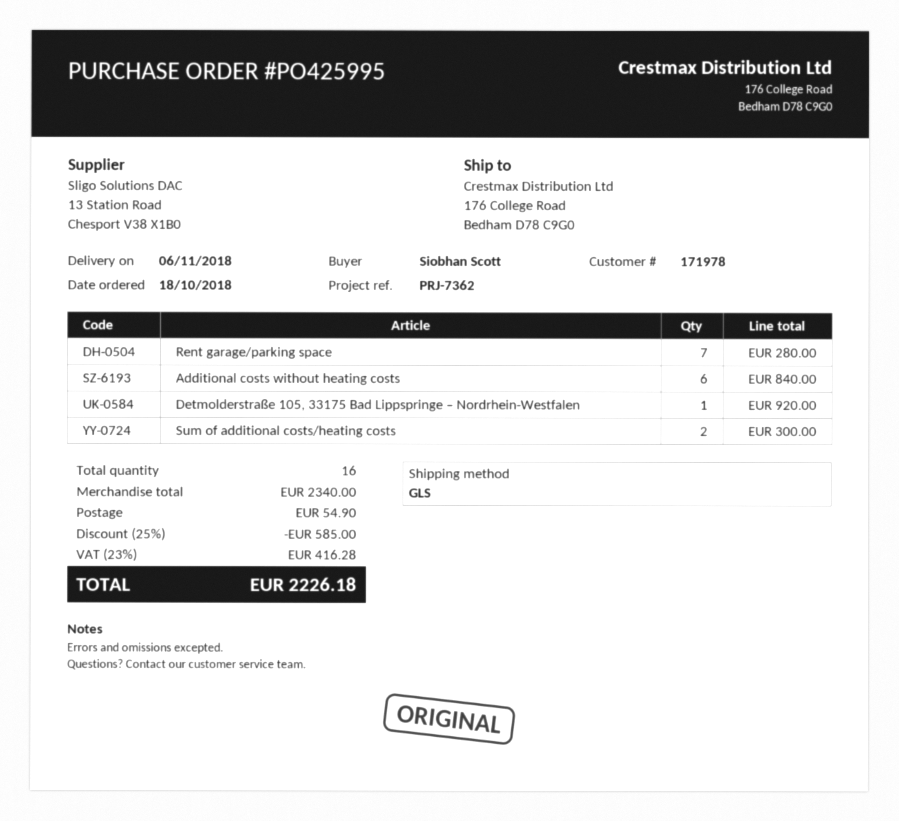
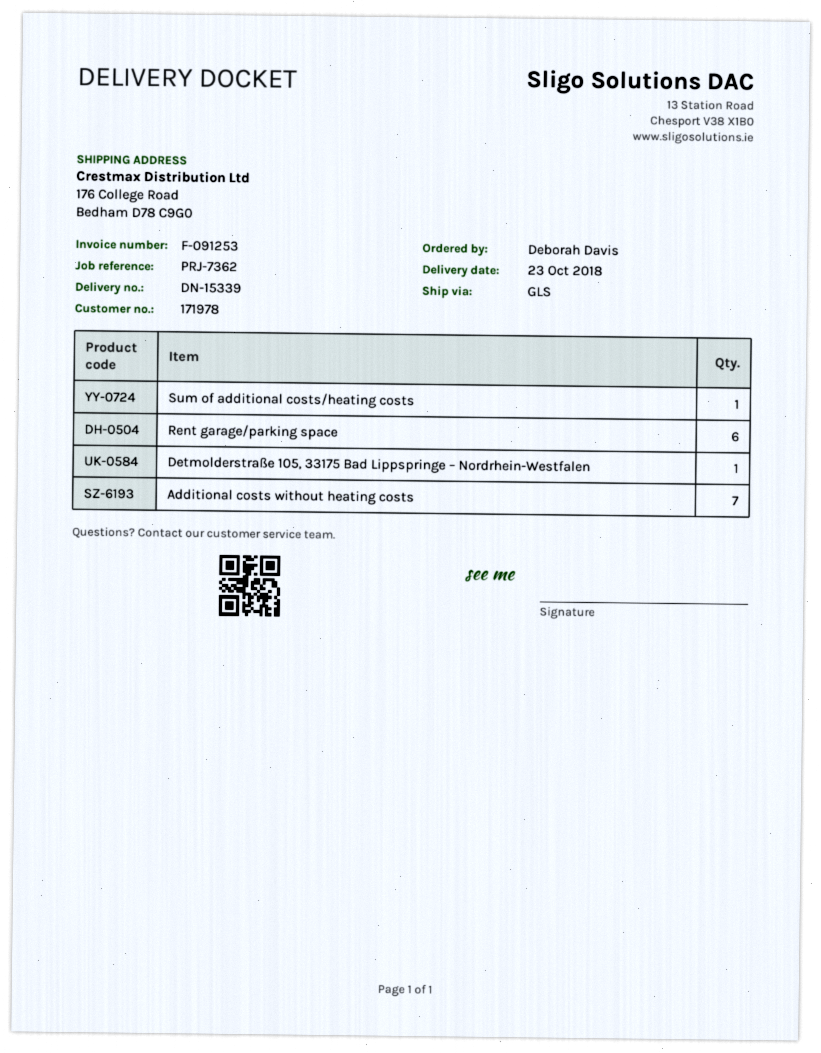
delivery date: 2018-11-06 -> 2018-10-23
ordered by: Siobhan Scott -> Deborah Davis
Rent garage/parking space: 7 -> 6
Additional costs without heating costs: 6 -> 7
Sum of additional costs/heating costs: 2 -> 1

